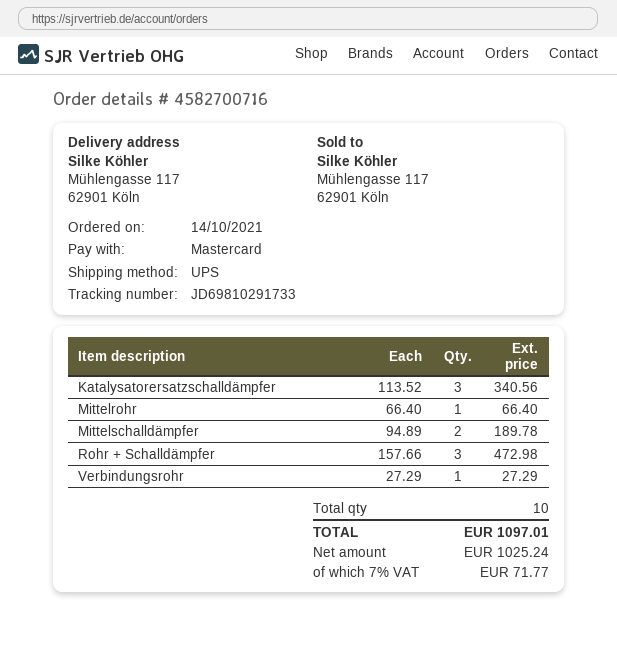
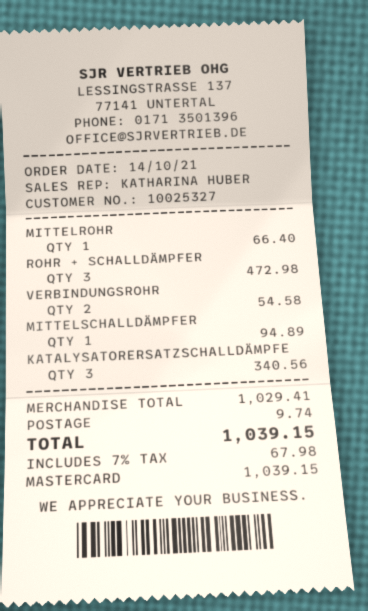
Mittelschalldämpfer: 2 for 189.78 -> 1 for 94.89
Verbindungsrohr: 1 for 27.29 -> 2 for 54.58
shipping: none -> 9.74
tax: 7% = 71.77 -> 7% = 67.98
total: 1097.01 -> 1039.15

